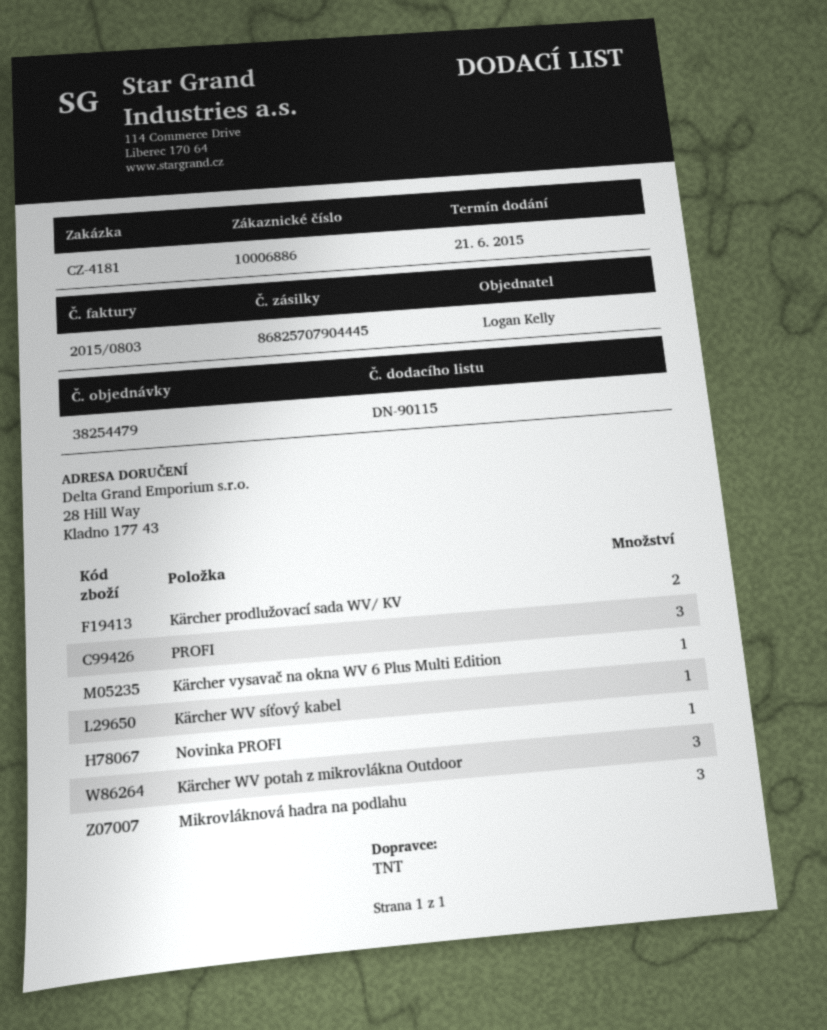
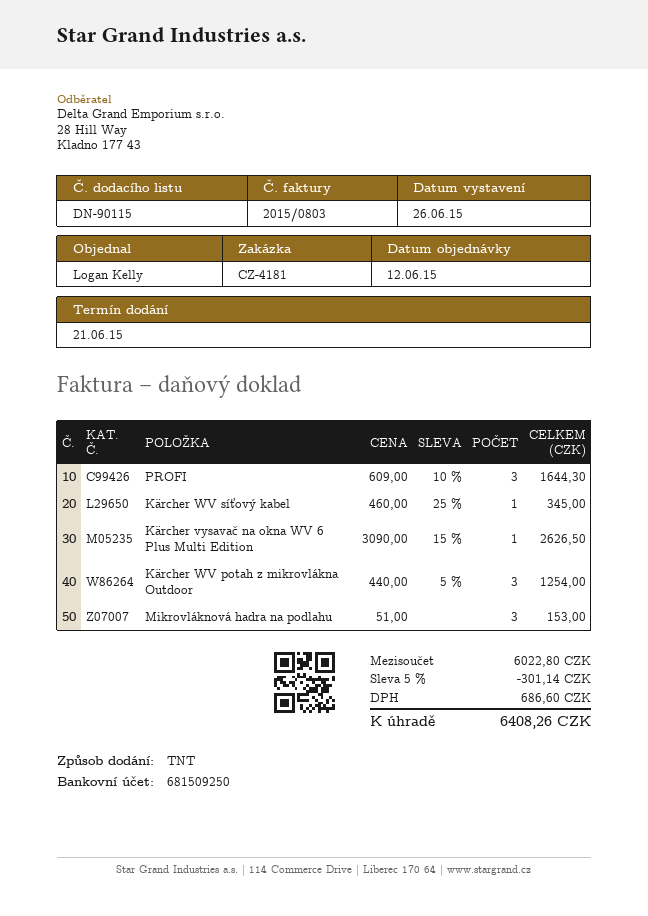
Kärcher prodlužovací sada WV/ KV: 2 -> none
Novinka PROFI: 1 -> none

